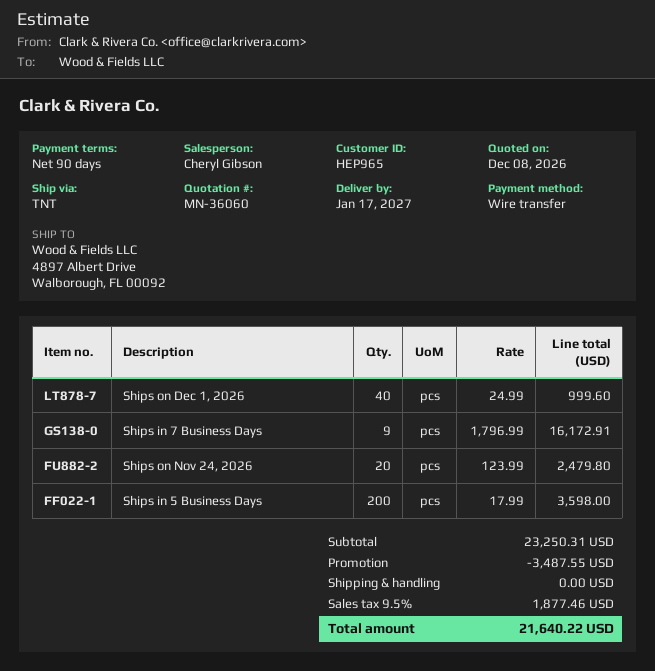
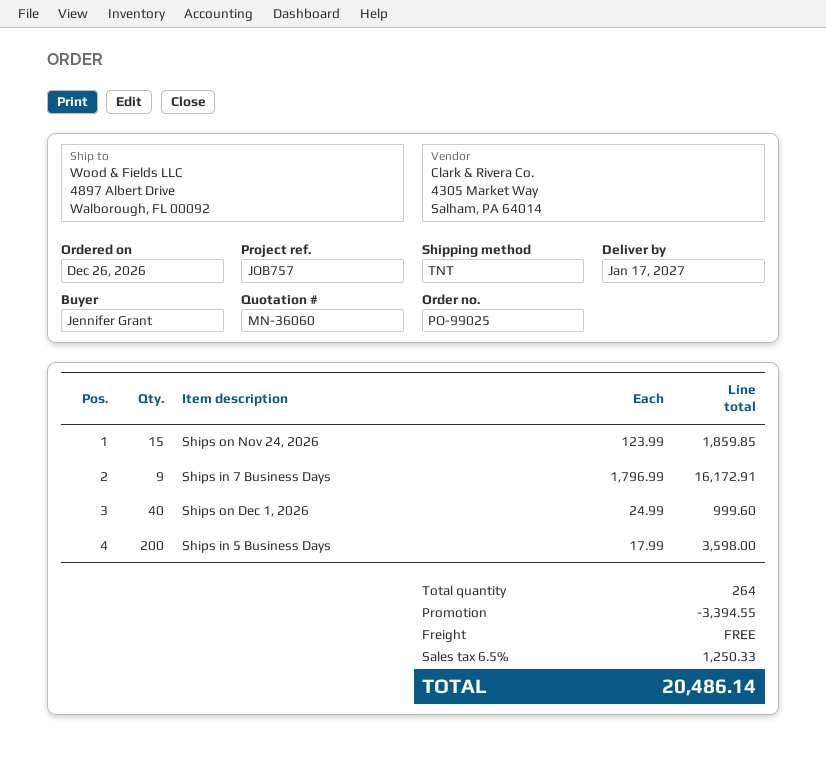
Ships on Nov 24, 2026: 20 x 123.99 = 2479.80 -> 15 x 123.99 = 1859.85
discount: 3487.55 -> 3394.55
tax: 9.5% = 1877.46 -> 6.5% = 1250.33
total: 21640.22 -> 20486.14

